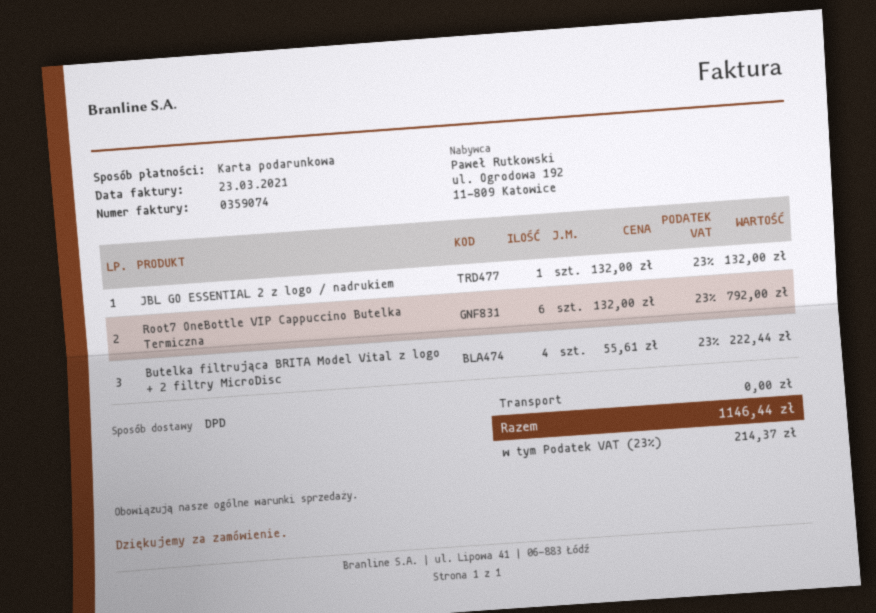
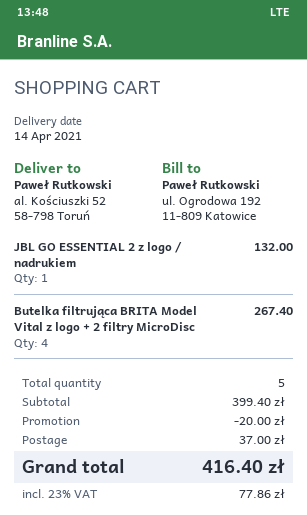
Root7 OneBottle VIP Cappuccino Butelka Termiczna: 6 for 792.00 -> none
Butelka filtrująca BRITA Model Vital z logo + 2 filtry MicroDisc: 4 for 222.44 -> 4 for 267.40
discount: none -> 20.00
shipping: 0.00 -> 37.00
tax: 23% = 214.37 -> 23% = 77.86
total: 1146.44 -> 416.40

